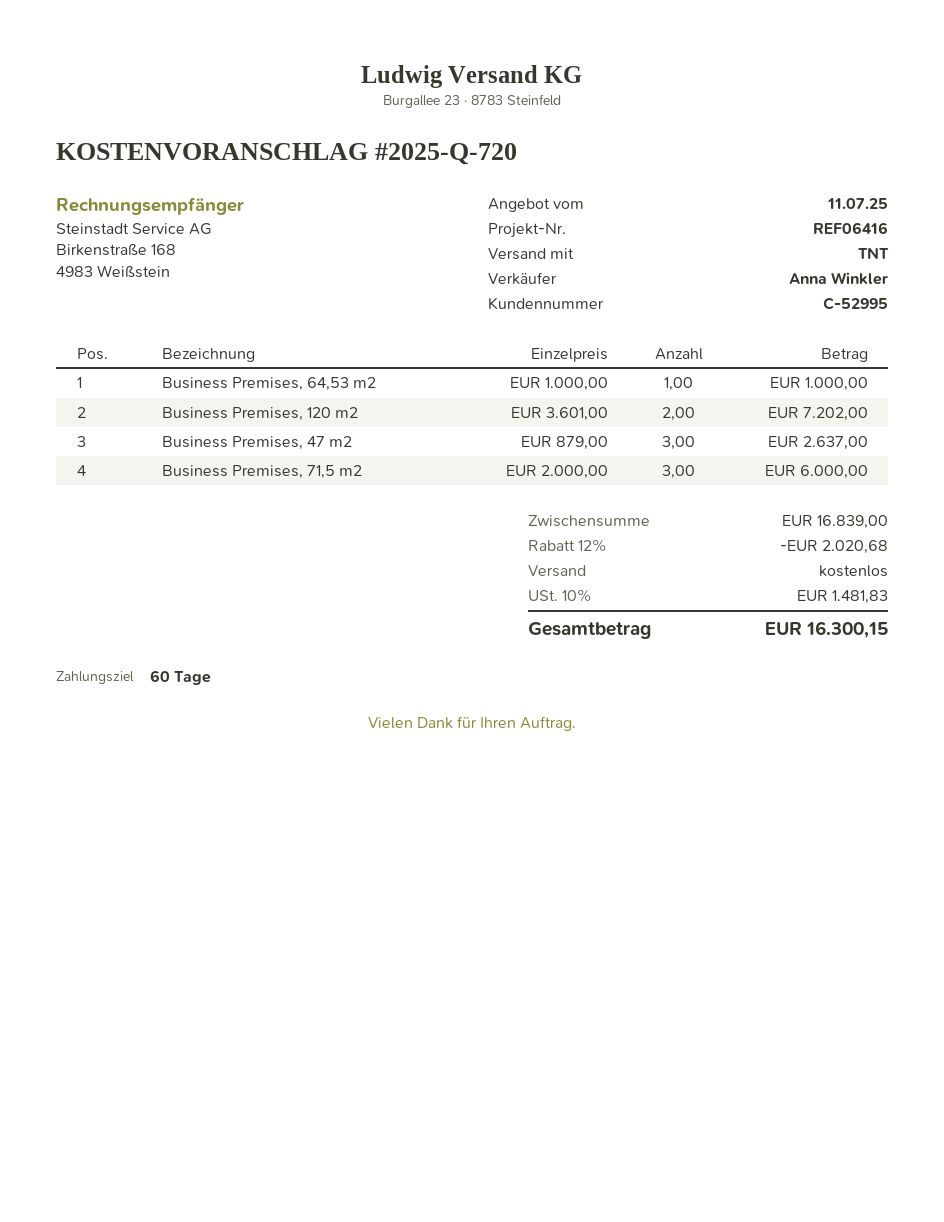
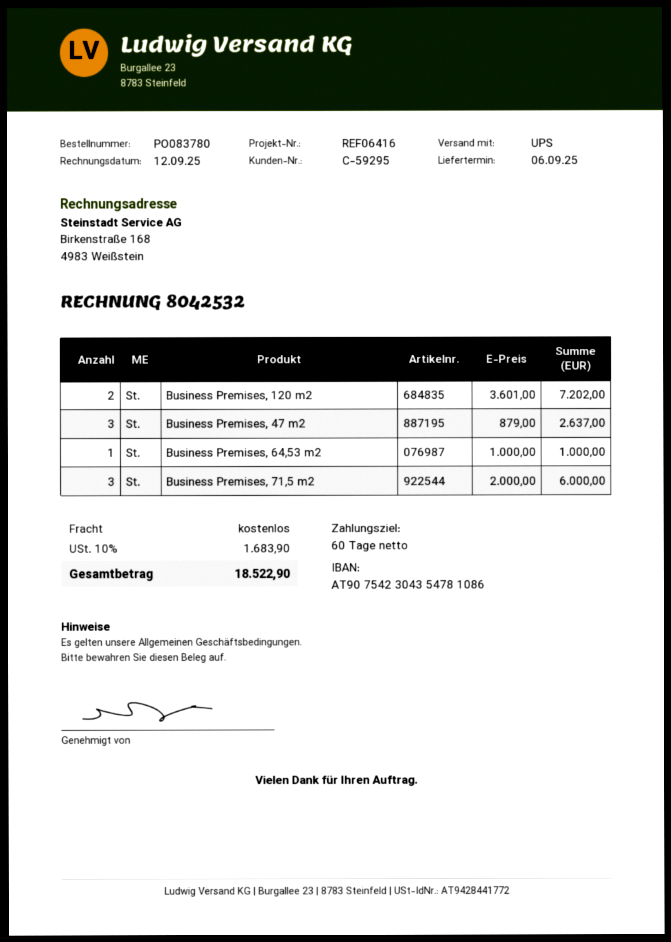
customer number: C-52995 -> C-59295
shipping method: TNT -> UPS
discount: 12% = 2020.68 -> none
tax: 10% = 1481.83 -> 10% = 1683.90
total: 16300.15 -> 18522.90

